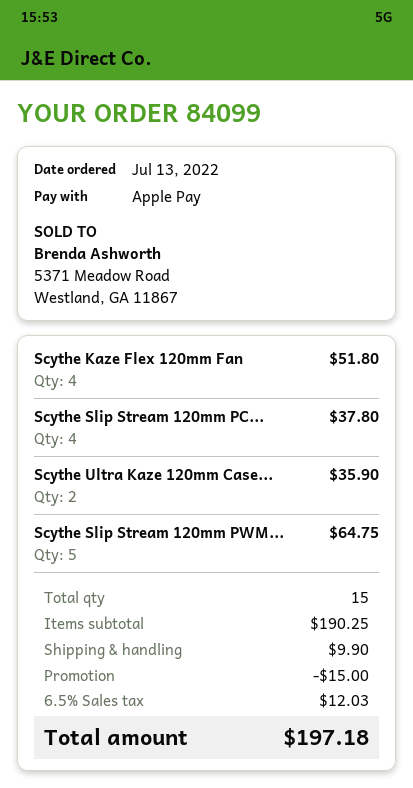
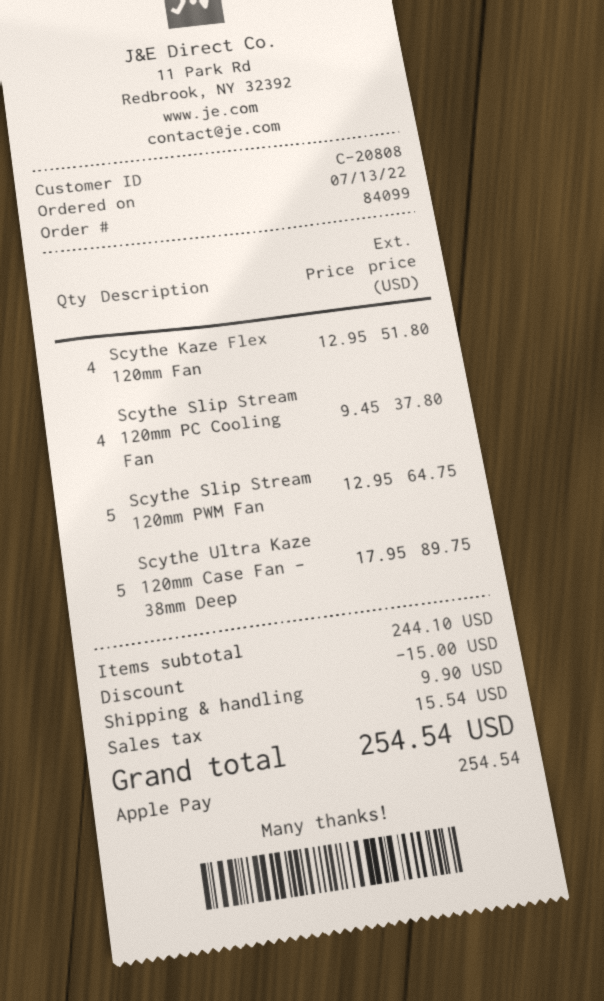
Scythe Ultra Kaze 120mm Case...: 2 for 35.90 -> 5 for 89.75
subtotal: 190.25 -> 244.10
tax: 12.03 -> 15.54
total: 197.18 -> 254.54

